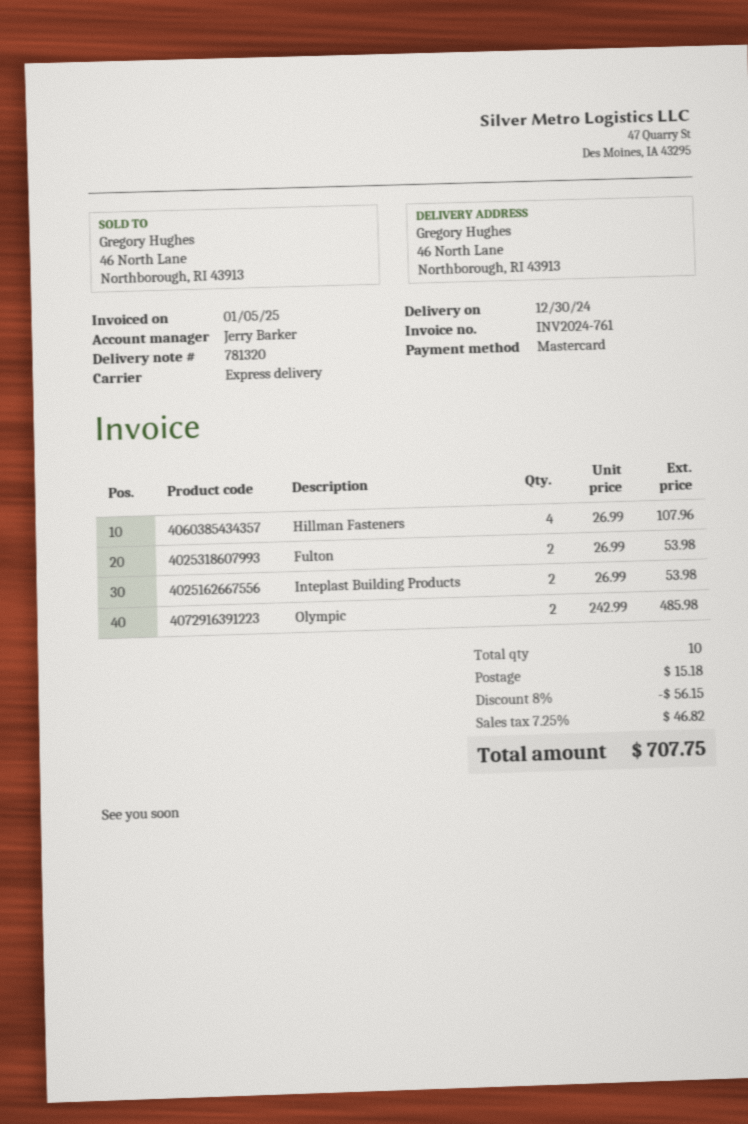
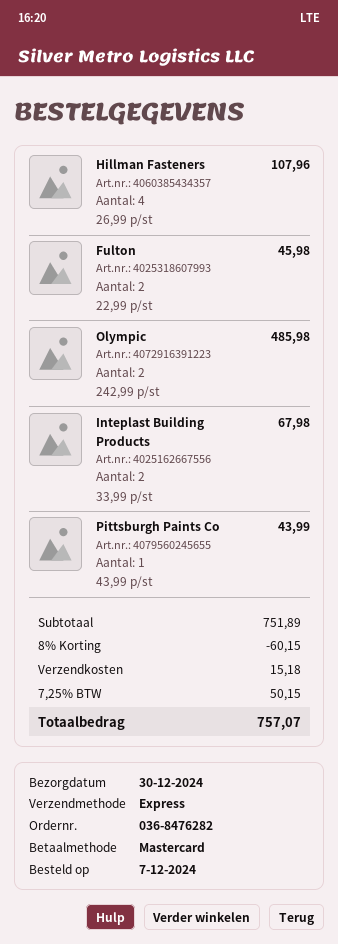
Fulton: 2 x 26.99 = 53.98 -> 2 x 22.99 = 45.98
Inteplast Building Products: 2 x 26.99 = 53.98 -> 2 x 33.99 = 67.98
Pittsburgh Paints Co: none -> 1 x 43.99 = 43.99
discount: 8% = 56.15 -> 8% = 60.15
tax: 7.25% = 46.82 -> 7.25% = 50.15
total: 707.75 -> 757.07

